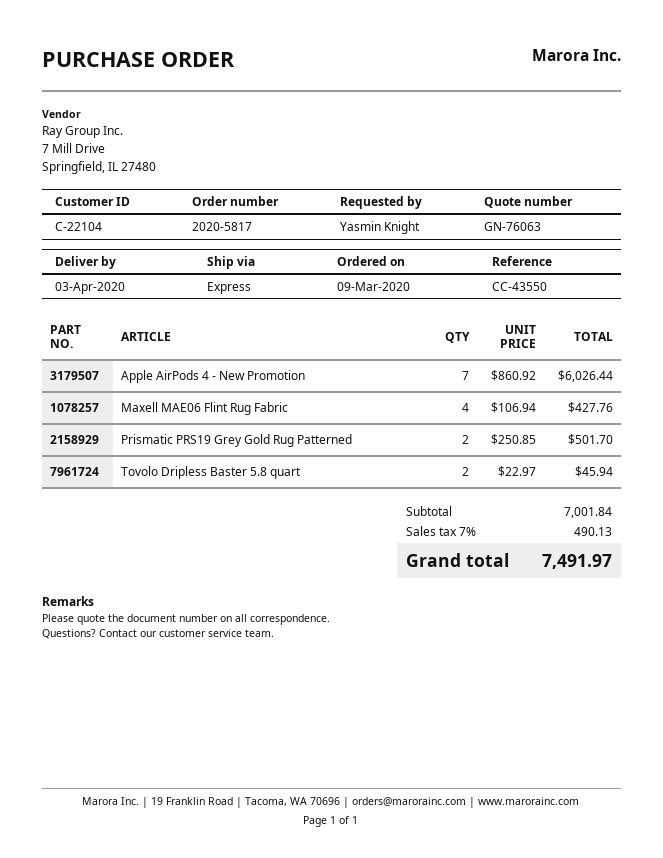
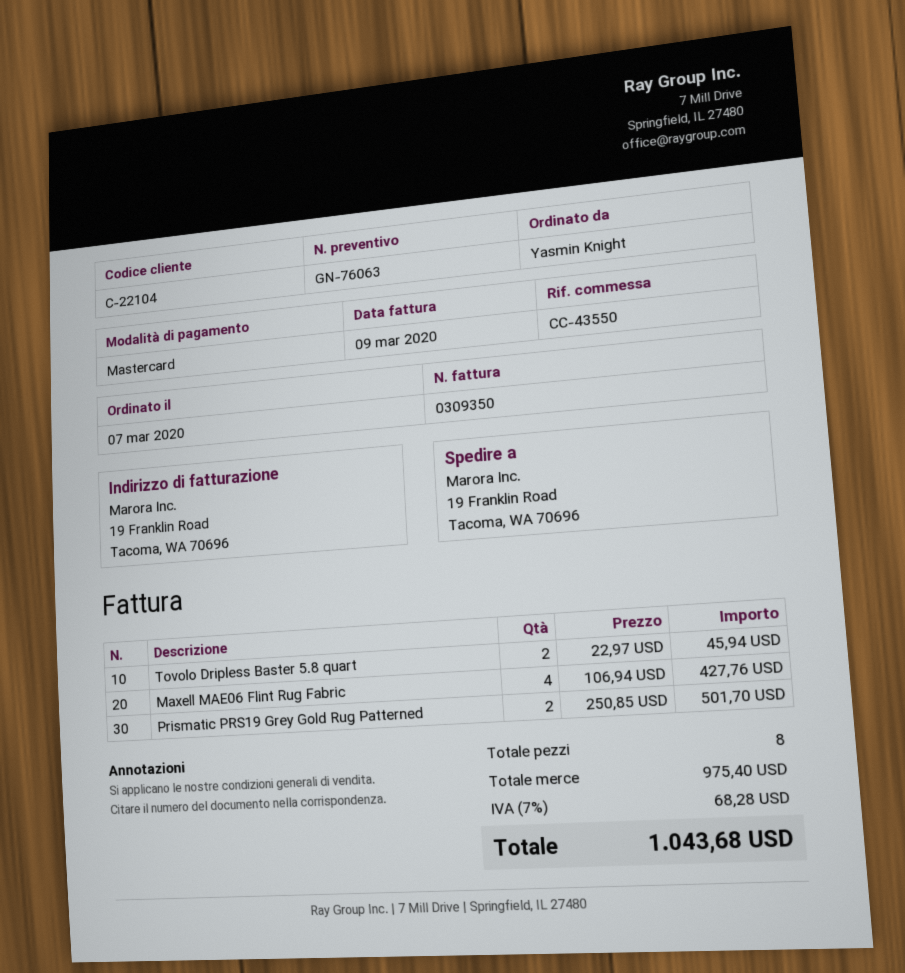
order date: 2020-03-09 -> 2020-03-07
Apple AirPods 4 - New Promotion: 7 x 860.92 = 6026.44 -> none
subtotal: 7001.84 -> 975.40
tax: 7% = 490.13 -> 7% = 68.28
total: 7491.97 -> 1043.68

